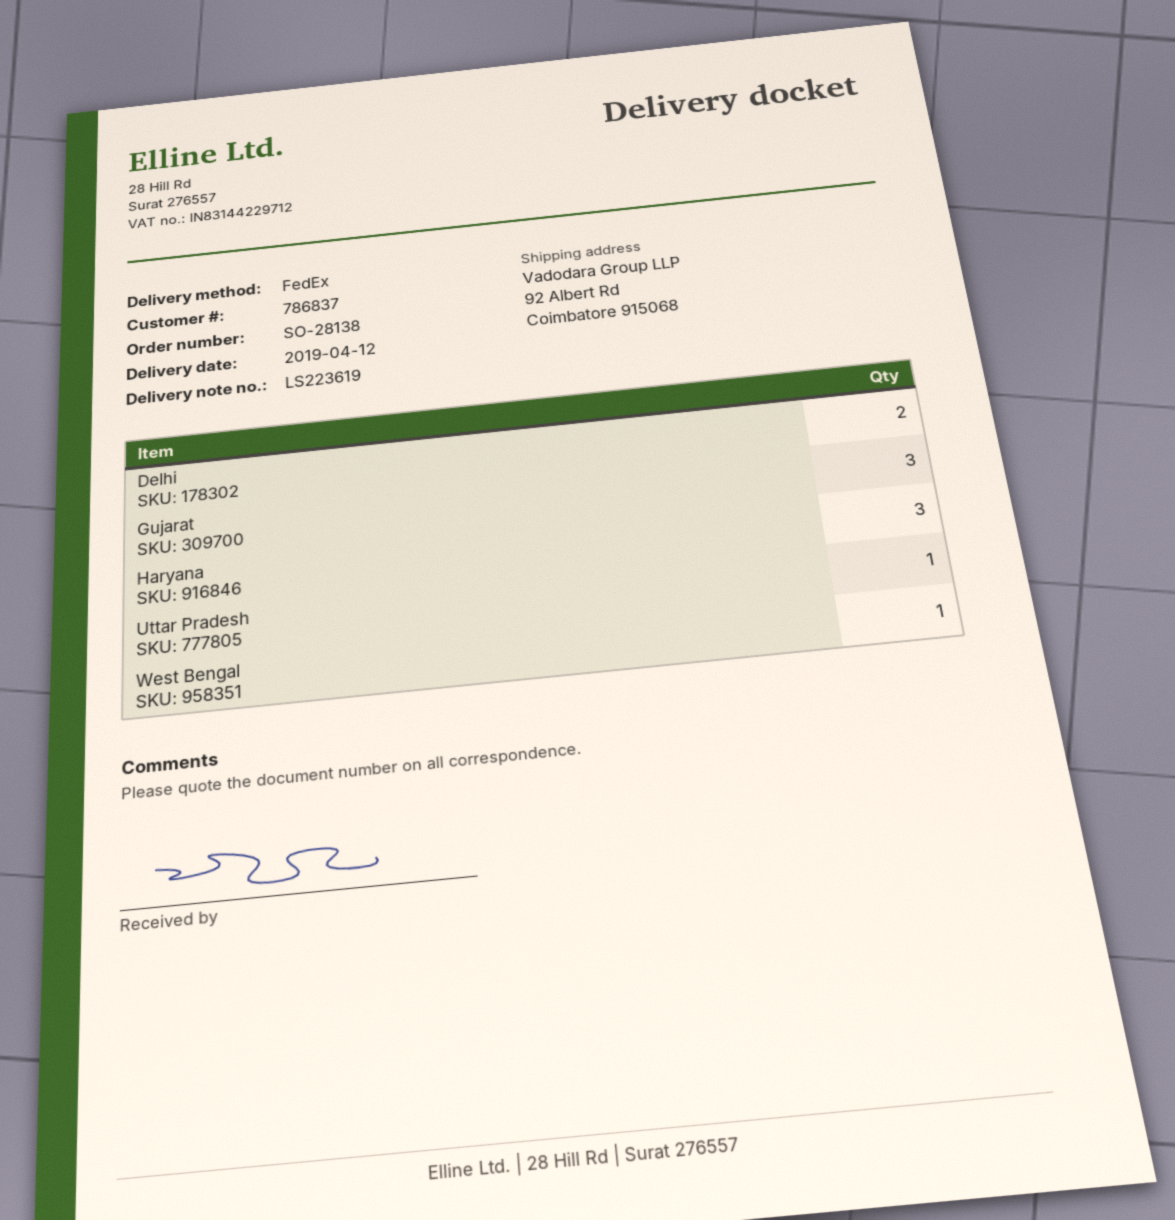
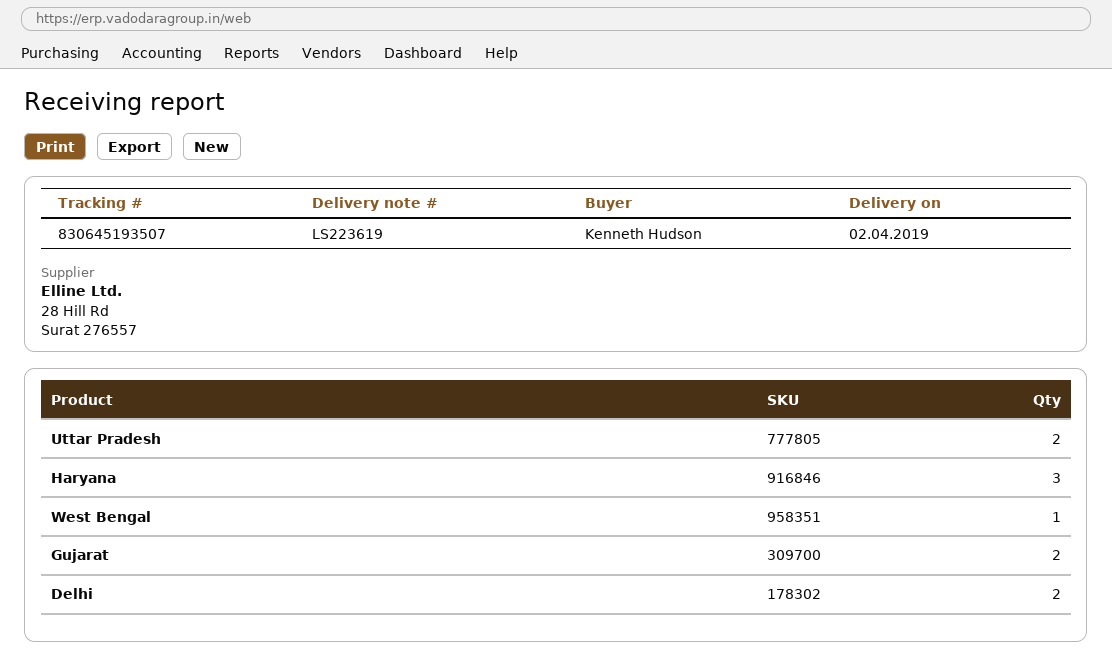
delivery date: 2019-04-12 -> 2019-04-02
Gujarat: 3 -> 2
Uttar Pradesh: 1 -> 2

